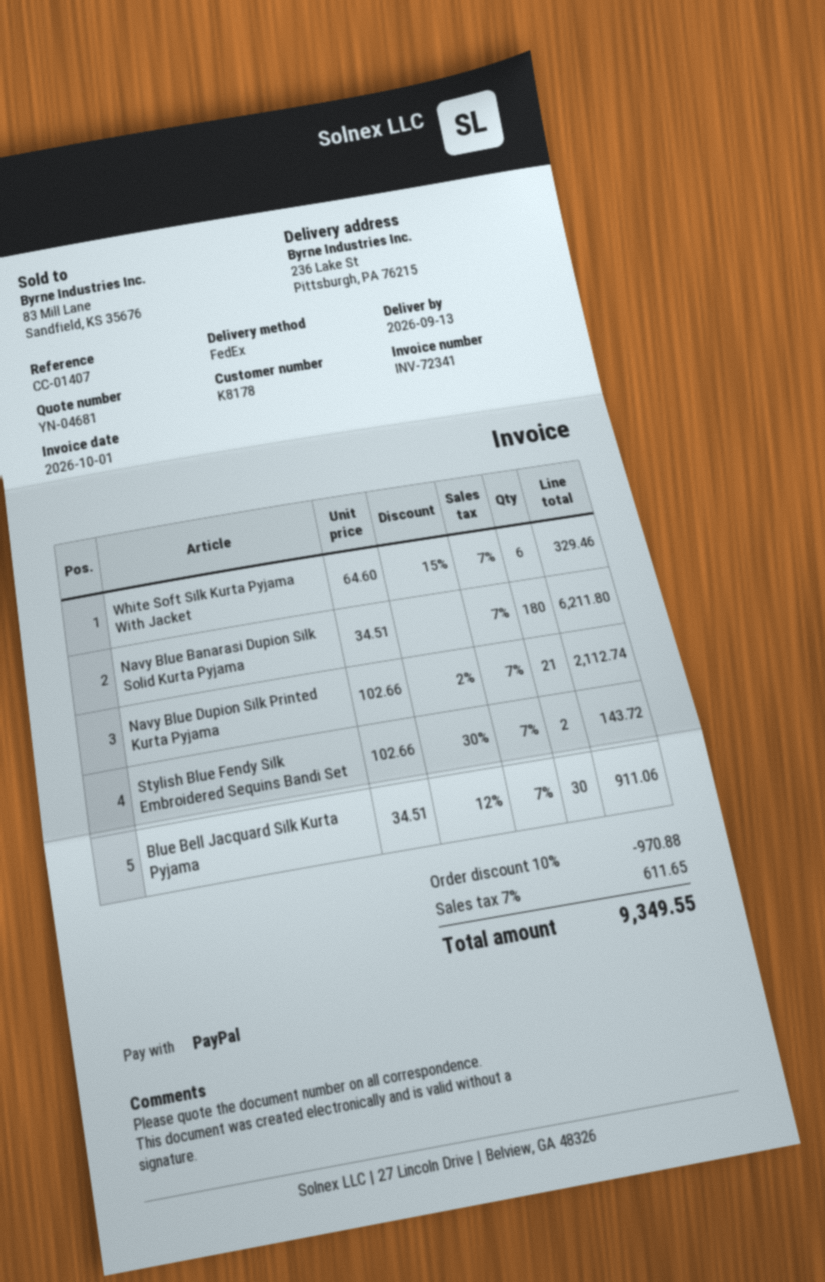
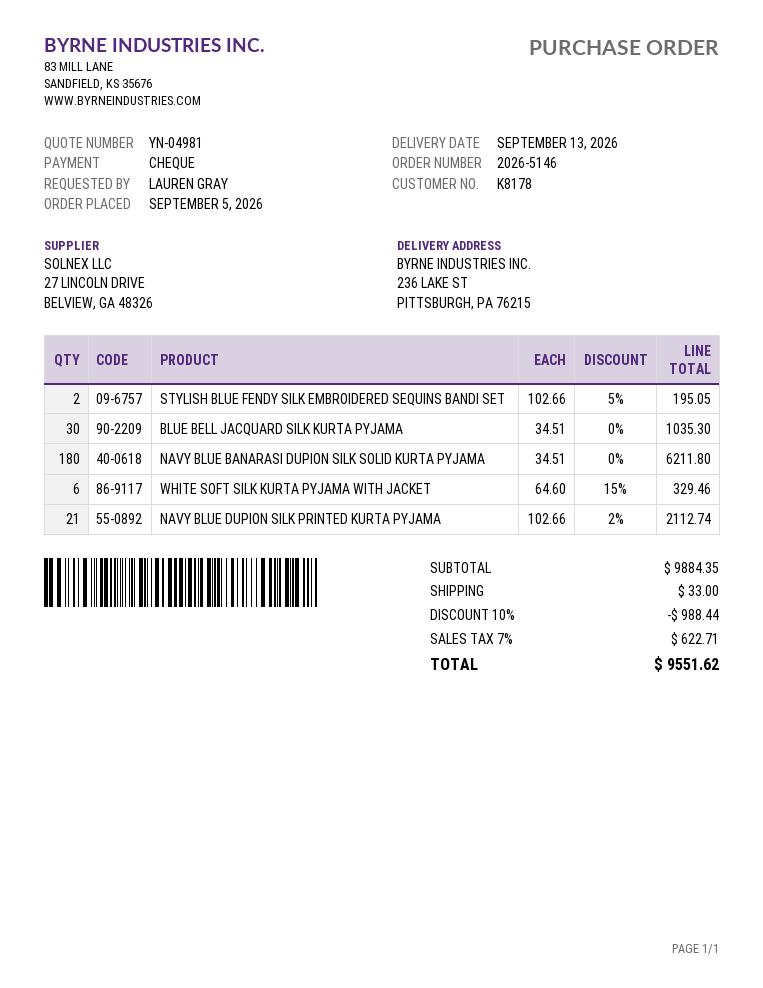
quote number: YN-04681 -> YN-04981
payment method: PayPal -> cheque
Stylish Blue Fendy Silk Embroidered Sequins Bandi Set: 2 x 102.66 - 30% = 143.72 -> 2 x 102.66 - 5% = 195.05
Blue Bell Jacquard Silk Kurta Pyjama: 30 x 34.51 - 12% = 911.06 -> 30 x 34.51 = 1035.30
discount: 10% = 970.88 -> 10% = 988.44
shipping: none -> 33.00
tax: 7% = 611.65 -> 7% = 622.71
total: 9349.55 -> 9551.62

